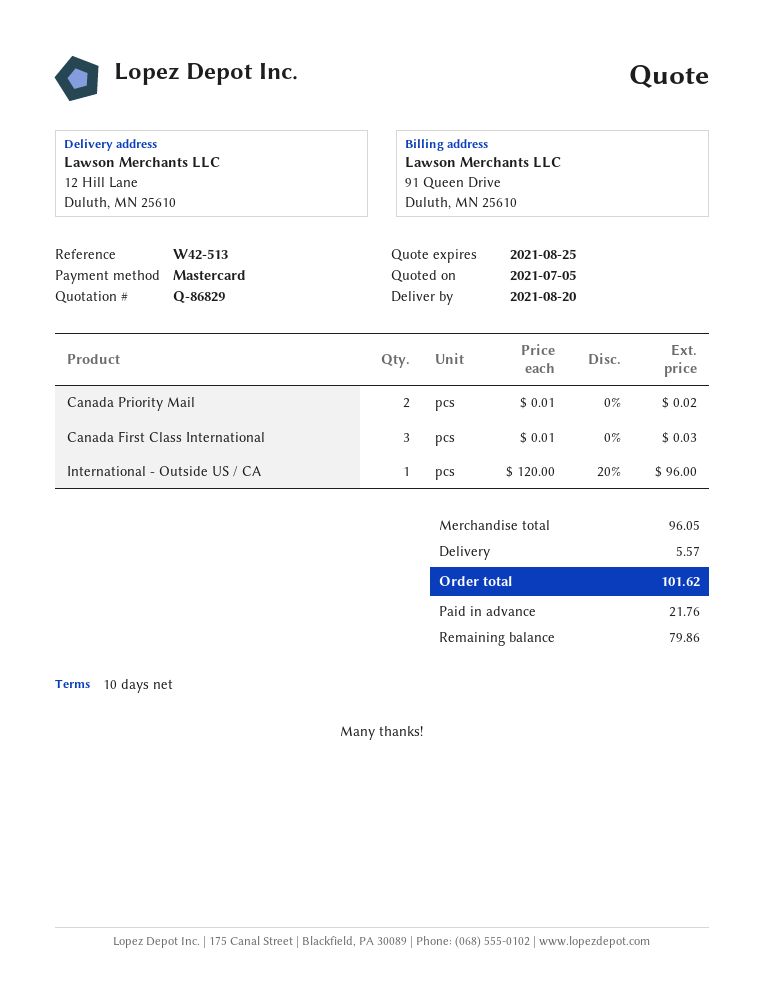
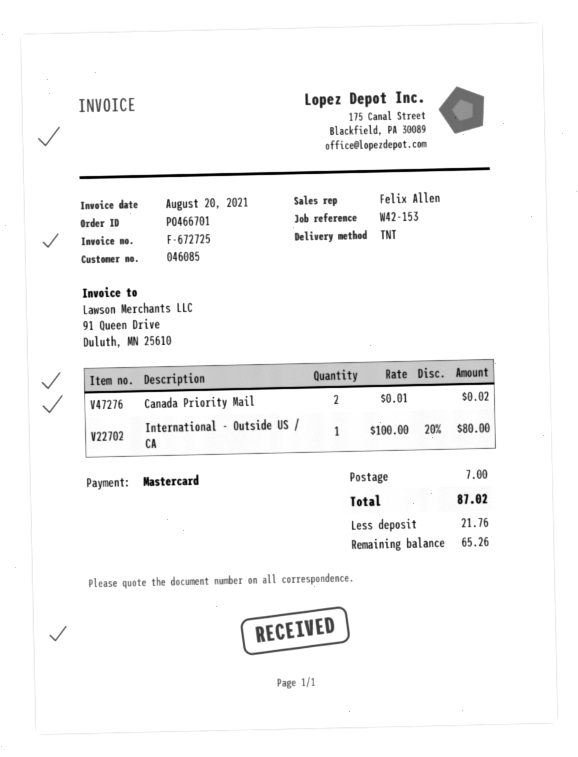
reference: W42-513 -> W42-153
Canada First Class International: 3 x 0.01 = 0.03 -> none
International - Outside US / CA: 1 x 120.00 - 20% = 96.00 -> 1 x 100.00 - 20% = 80.00
shipping: 5.57 -> 7.00
total: 101.62 -> 87.02
balance: 79.86 -> 65.26

